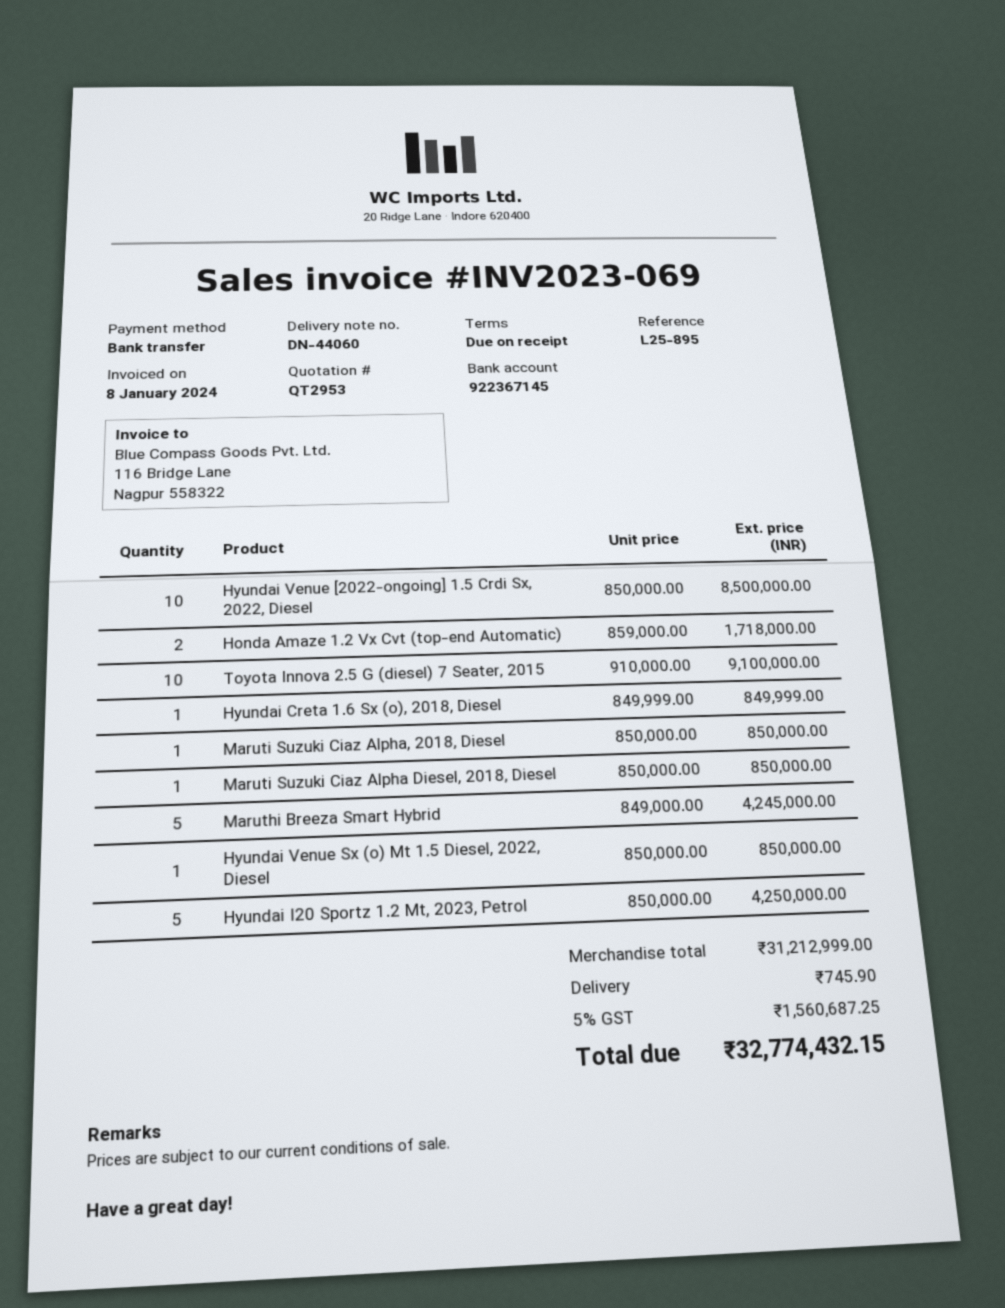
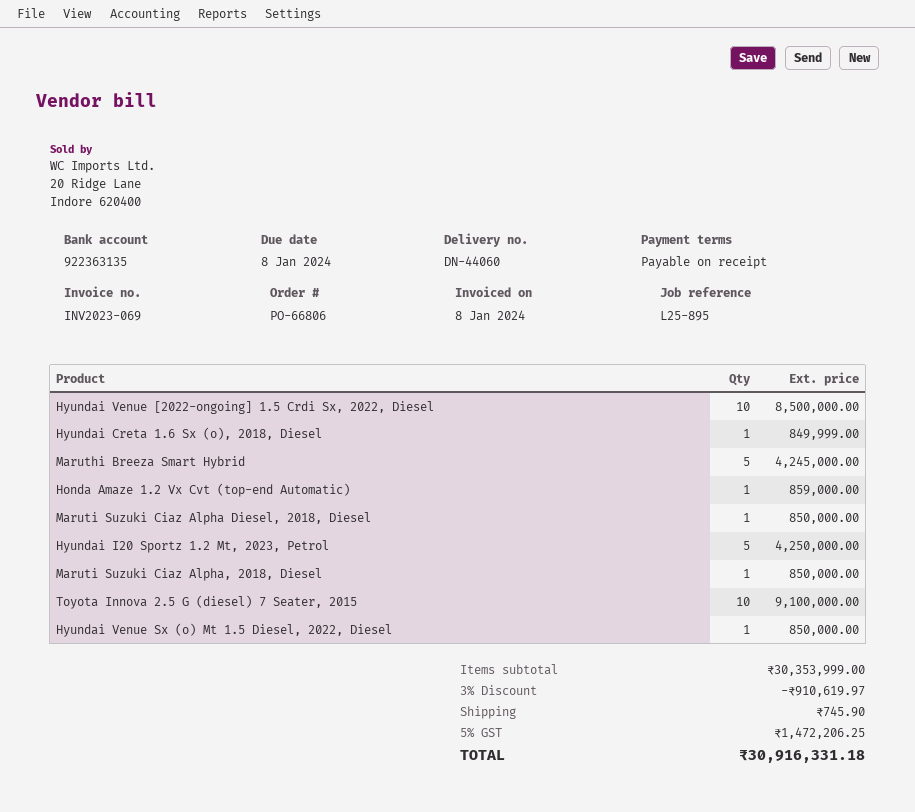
bank account: 922367145 -> 922363135
Honda Amaze 1.2 Vx Cvt (top-end Automatic): 2 for 1718000.00 -> 1 for 859000.00
subtotal: 31212999.00 -> 30353999.00
discount: none -> 3% = 910619.97
tax: 5% = 1560687.25 -> 5% = 1472206.25
total: 32774432.15 -> 30916331.18

